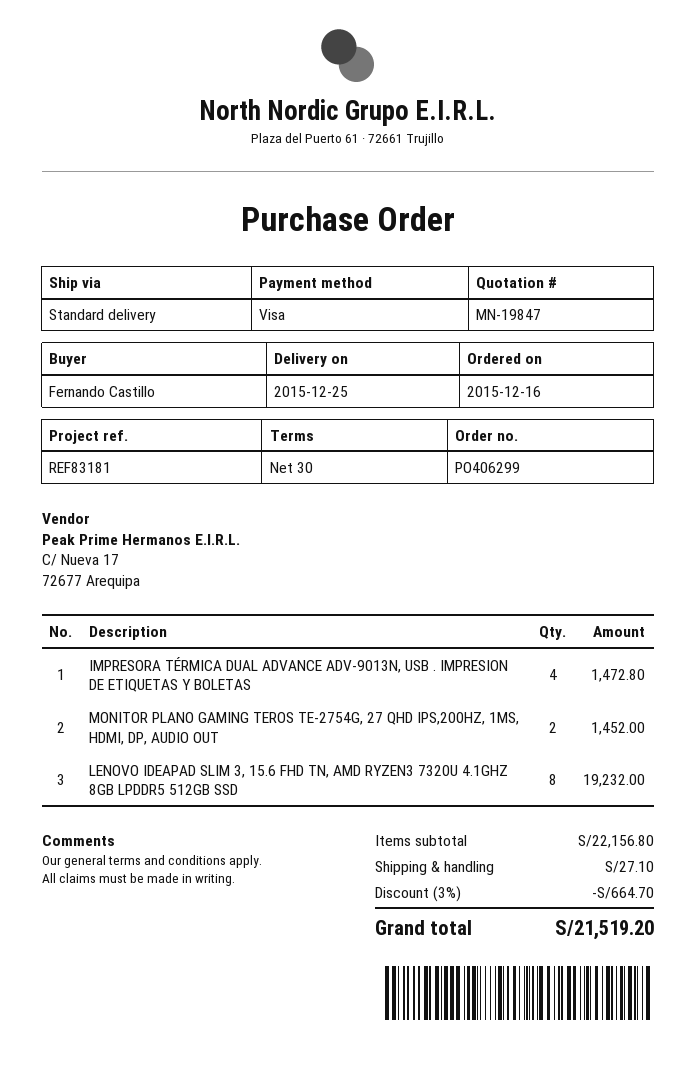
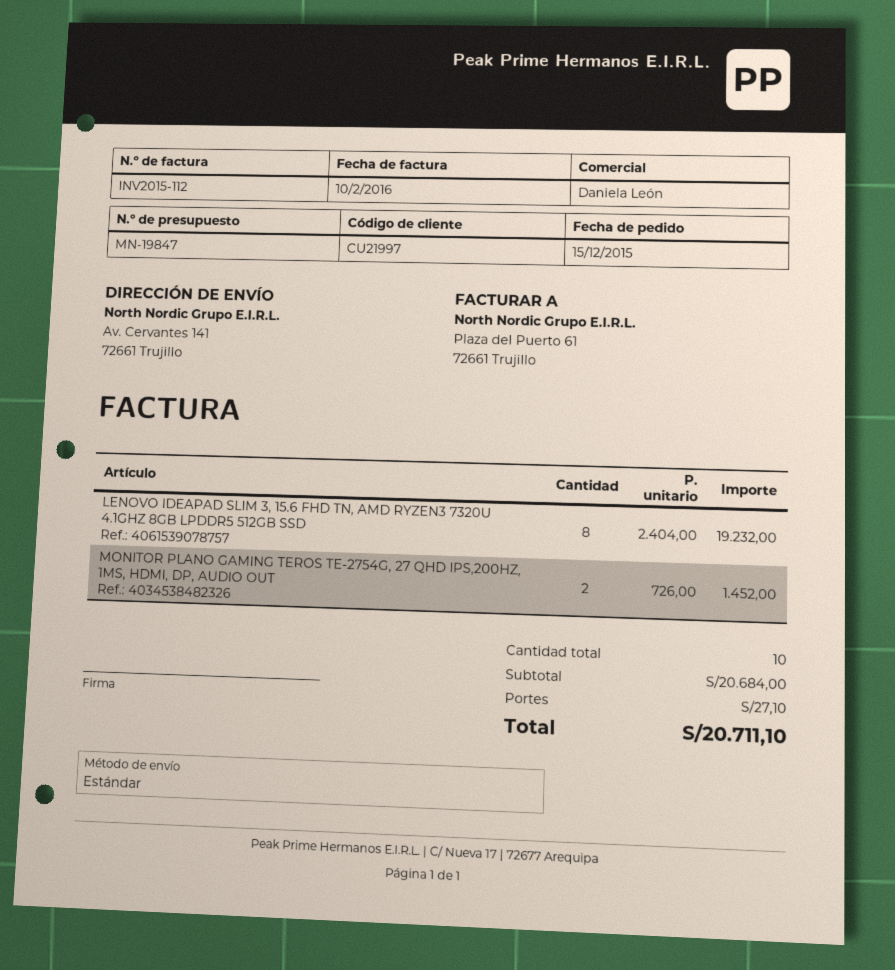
order date: 2015-12-16 -> 2015-12-15
IMPRESORA TÉRMICA DUAL ADVANCE ADV-9013N, USB . IMPRESION DE ETIQUETAS Y BOLETAS: 4 for 1472.80 -> none
subtotal: 22156.80 -> 20684.00
discount: 3% = 664.70 -> none
total: 21519.20 -> 20711.10

